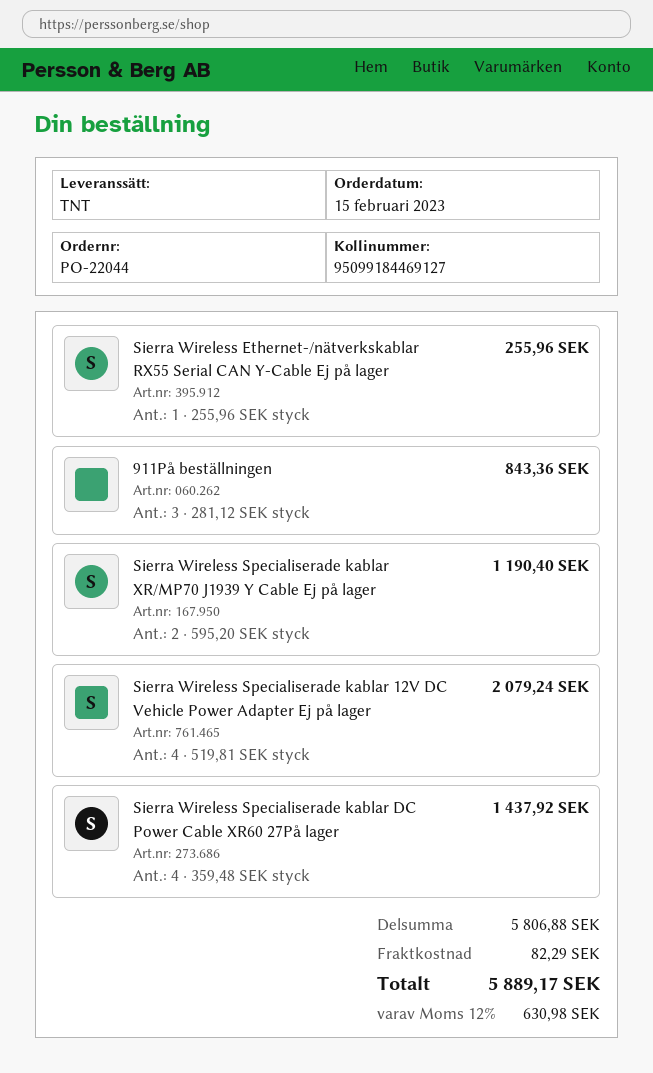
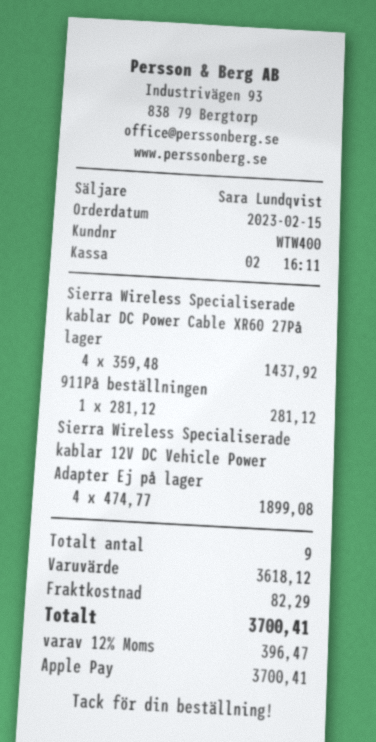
Sierra Wireless Ethernet-/nätverkskablar RX55 Serial CAN Y-Cable Ej på lager: 1 x 255.96 = 255.96 -> none
911På beställningen: 3 x 281.12 = 843.36 -> 1 x 281.12 = 281.12
Sierra Wireless Specialiserade kablar XR/MP70 J1939 Y Cable Ej på lager: 2 x 595.20 = 1190.40 -> none
Sierra Wireless Specialiserade kablar 12V DC Vehicle Power Adapter Ej på lager: 4 x 519.81 = 2079.24 -> 4 x 474.77 = 1899.08
subtotal: 5806.88 -> 3618.12
tax: 12% = 630.98 -> 12% = 396.47
total: 5889.17 -> 3700.41

